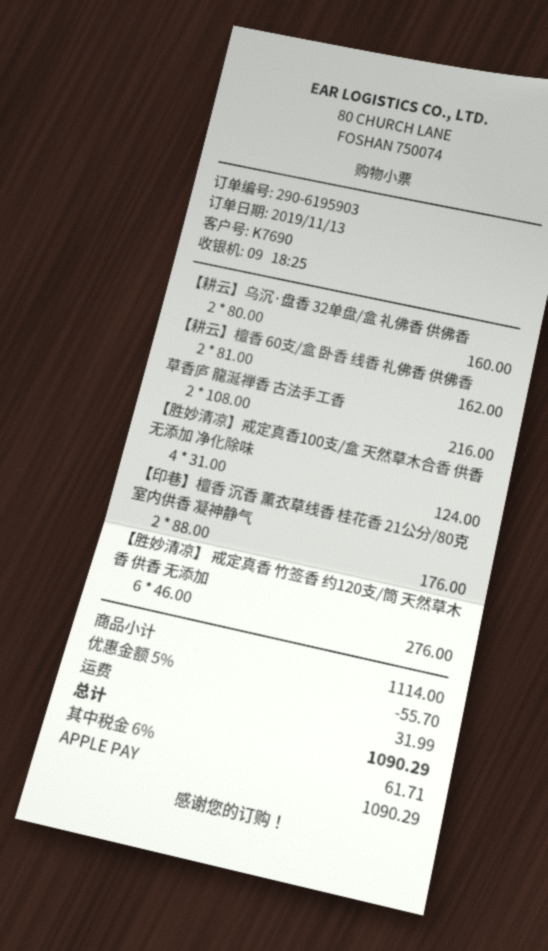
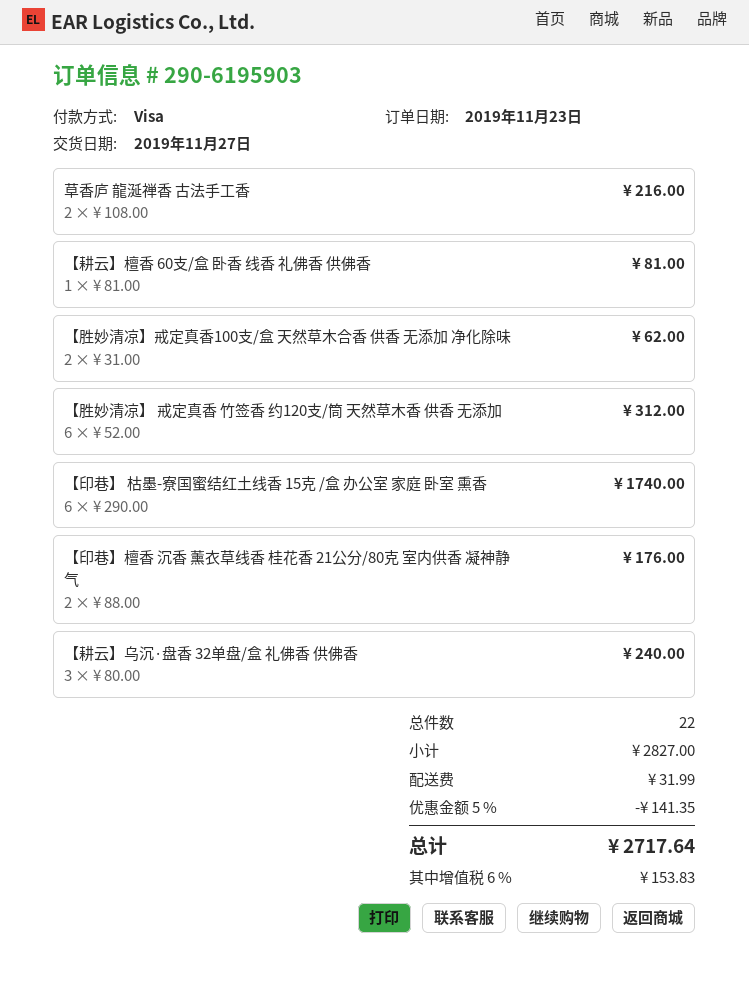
order date: 2019-11-13 -> 2019-11-23
payment method: Apple Pay -> Visa
【耕云】乌沉·盘香 32单盘/盒 礼佛香 供佛香: 2 x 80.00 = 160.00 -> 3 x 80.00 = 240.00
【耕云】檀香 60支/盒 卧香 线香 礼佛香 供佛香: 2 x 81.00 = 162.00 -> 1 x 81.00 = 81.00
【胜妙清凉】戒定真香100支/盒 天然草木合香 供香 无添加 净化除味: 4 x 31.00 = 124.00 -> 2 x 31.00 = 62.00
【胜妙清凉】 戒定真香 竹签香 约120支/筒 天然草木香 供香 无添加: 6 x 46.00 = 276.00 -> 6 x 52.00 = 312.00
【印巷】 枯墨-寮国蜜结红土线香 15克 /盒 办公室 家庭 卧室 熏香: none -> 6 x 290.00 = 1740.00
subtotal: 1114.00 -> 2827.00
discount: 5% = 55.70 -> 5% = 141.35
tax: 6% = 61.71 -> 6% = 153.83
total: 1090.29 -> 2717.64

